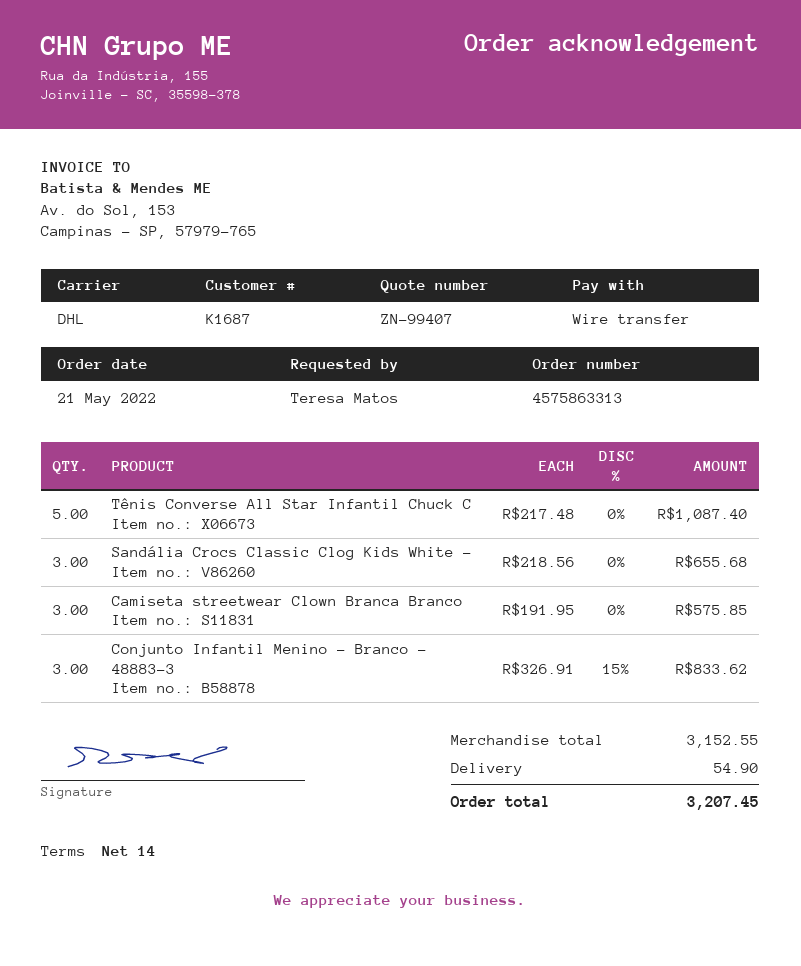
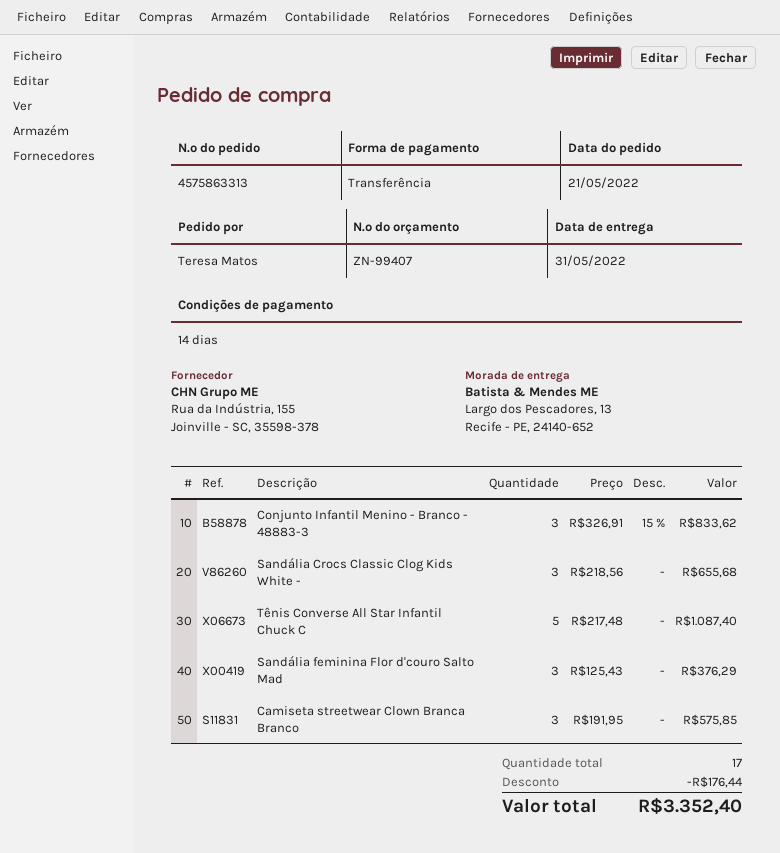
Sandália feminina Flor d'couro Salto Mad: none -> 3 x 125.43 = 376.29
discount: none -> 176.44
shipping: 54.90 -> none
total: 3207.45 -> 3352.40

